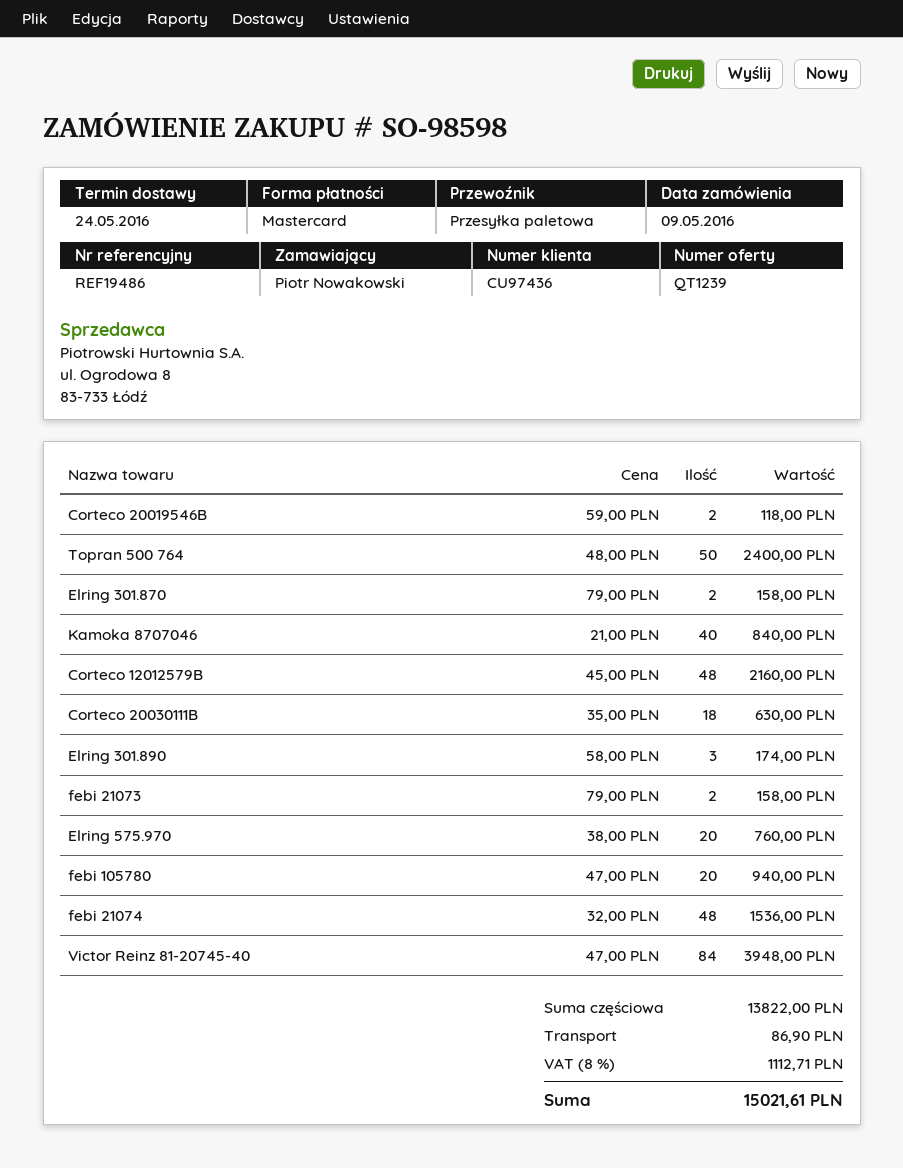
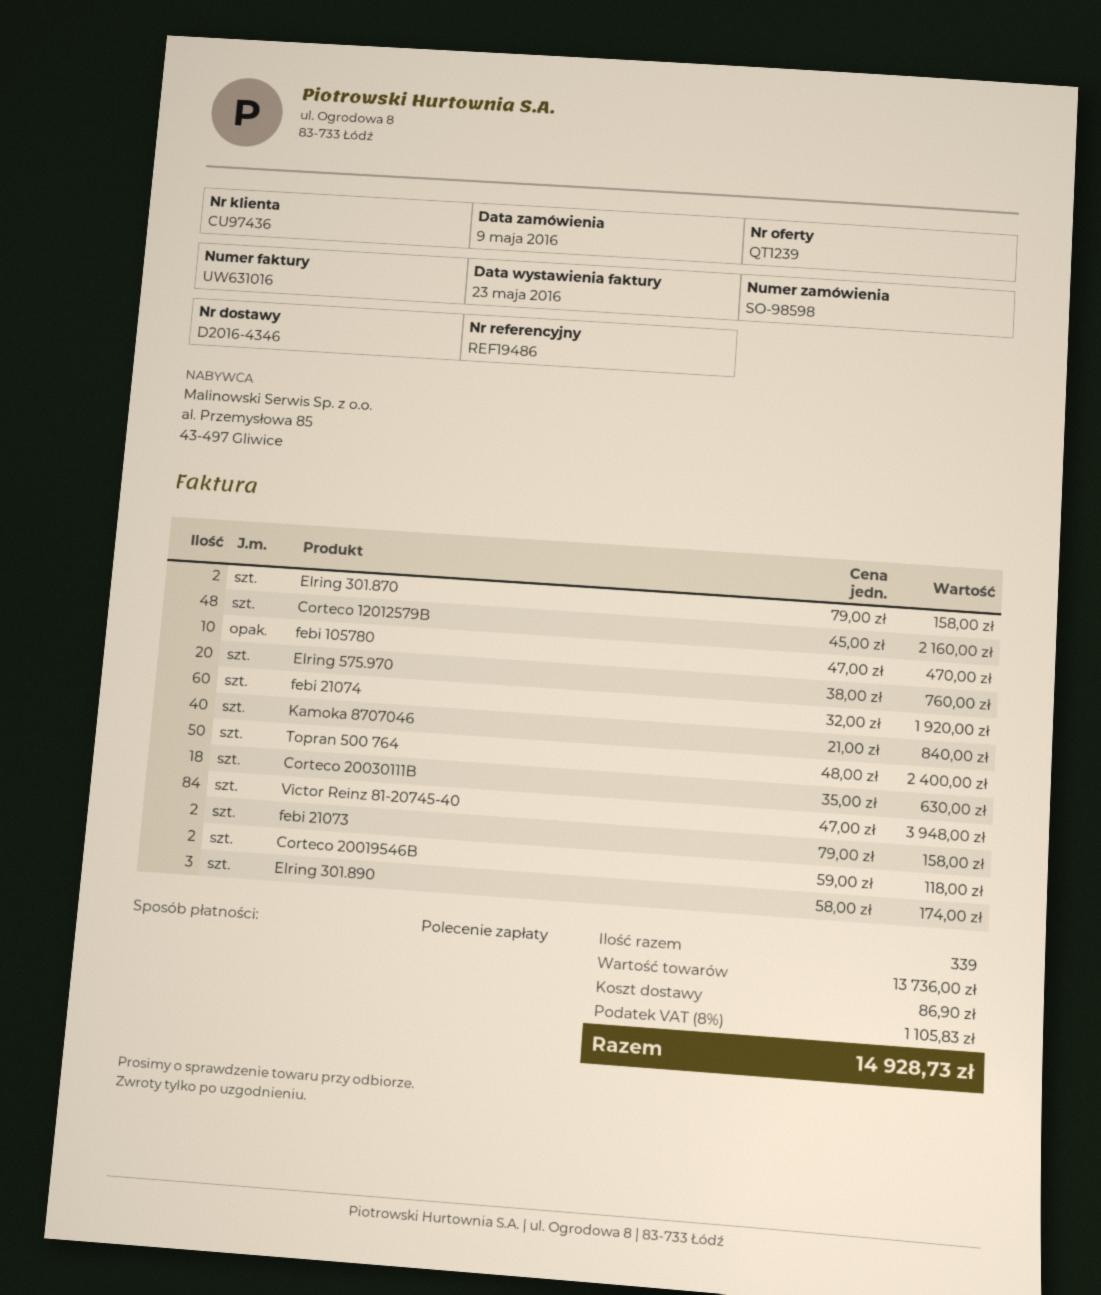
payment method: Mastercard -> direct debit
febi 105780: 20 x 47.00 = 940.00 -> 10 x 47.00 = 470.00
febi 21074: 48 x 32.00 = 1536.00 -> 60 x 32.00 = 1920.00
subtotal: 13822.00 -> 13736.00
tax: 8% = 1112.71 -> 8% = 1105.83
total: 15021.61 -> 14928.73

